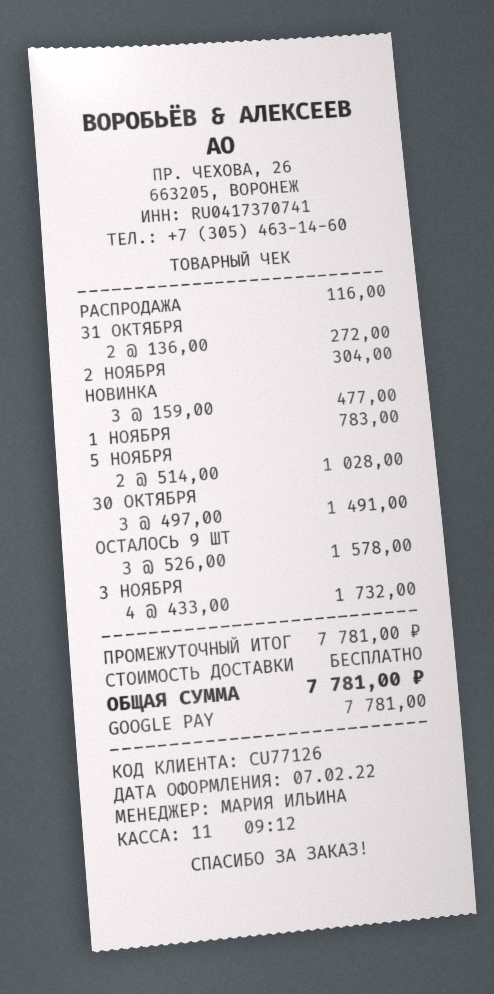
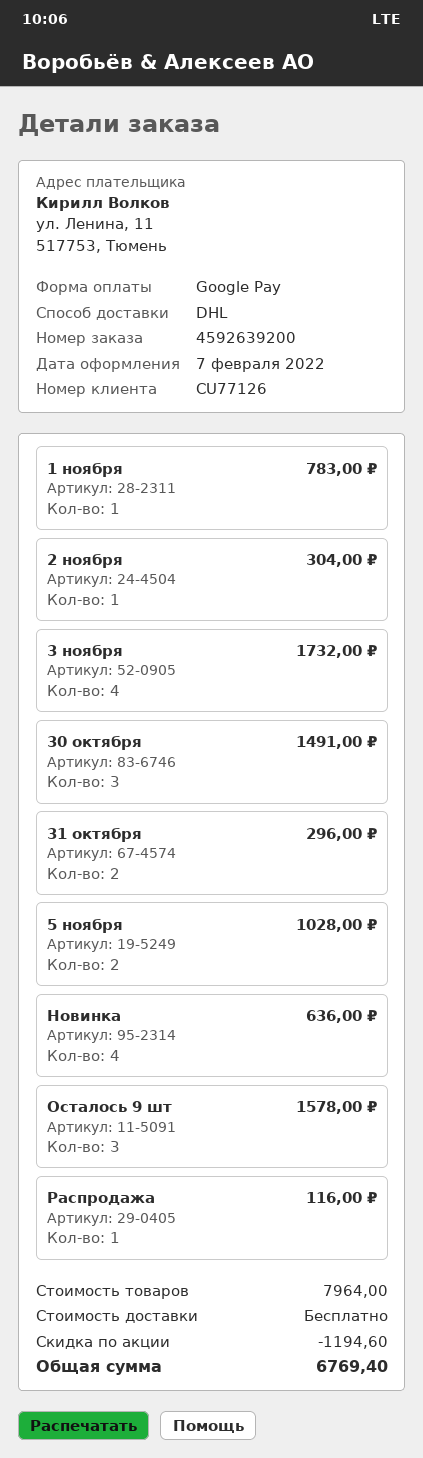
31 ОКТЯБРЯ: 2 for 272.00 -> 2 for 296.00
НОВИНКА: 3 for 477.00 -> 4 for 636.00
subtotal: 7781.00 -> 7964.00
discount: none -> 1194.60
total: 7781.00 -> 6769.40

